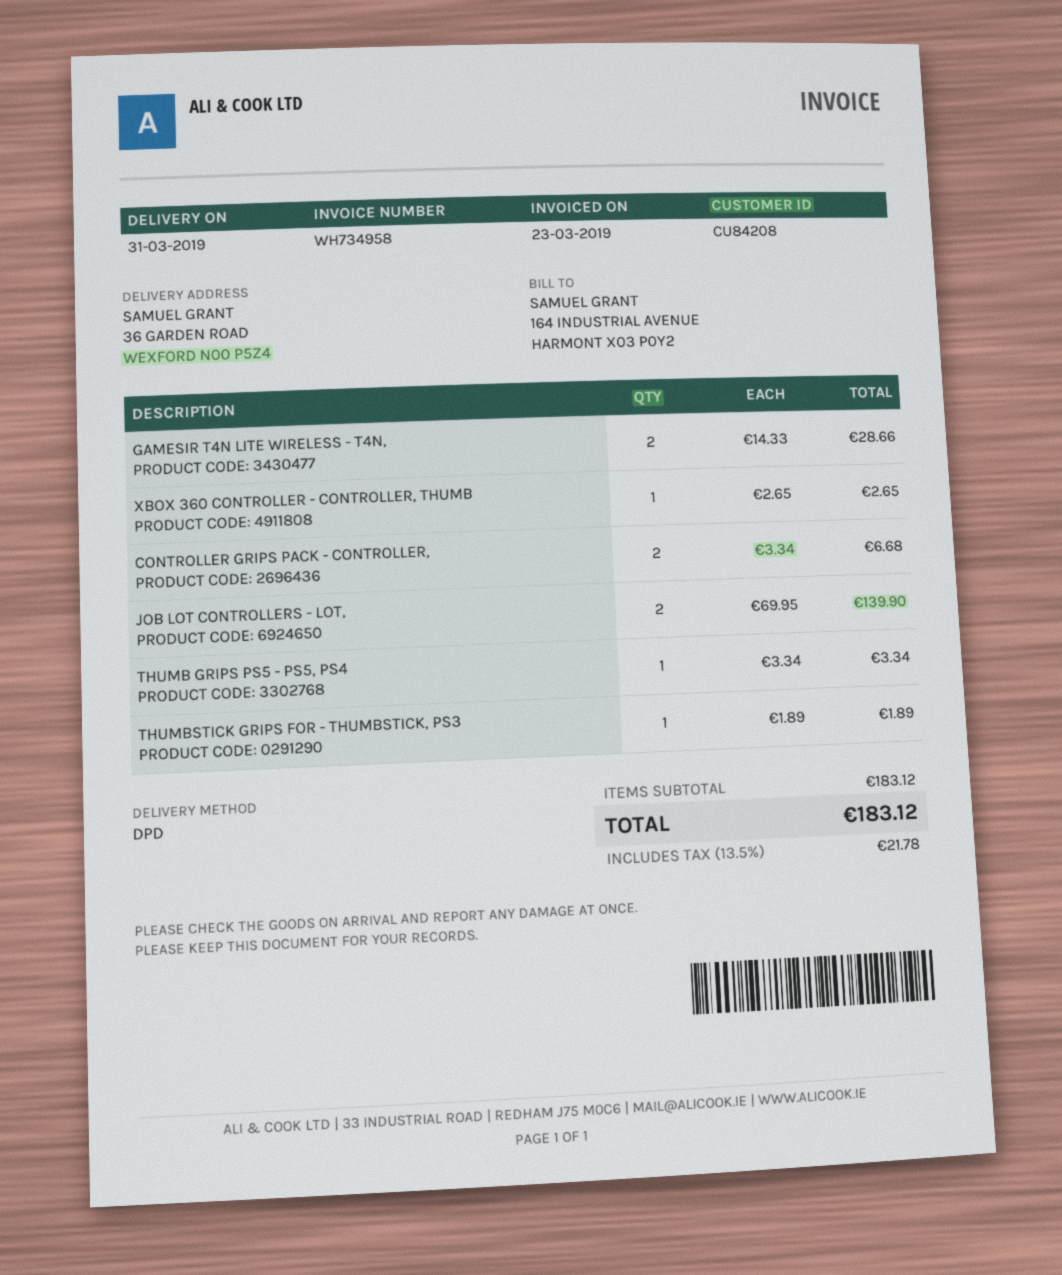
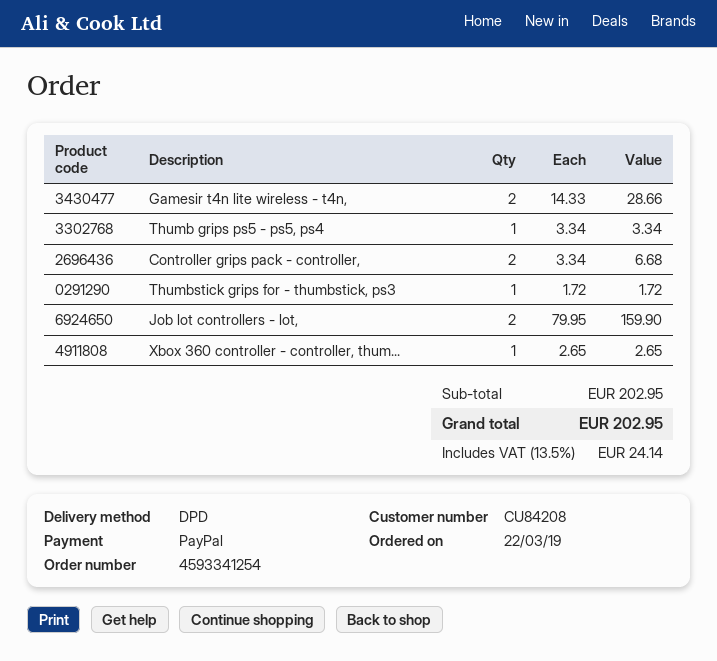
JOB LOT CONTROLLERS - LOT,: 2 x 69.95 = 139.90 -> 2 x 79.95 = 159.90
THUMBSTICK GRIPS FOR - THUMBSTICK, PS3: 1 x 1.89 = 1.89 -> 1 x 1.72 = 1.72
subtotal: 183.12 -> 202.95
tax: 13.5% = 21.78 -> 13.5% = 24.14
total: 183.12 -> 202.95

